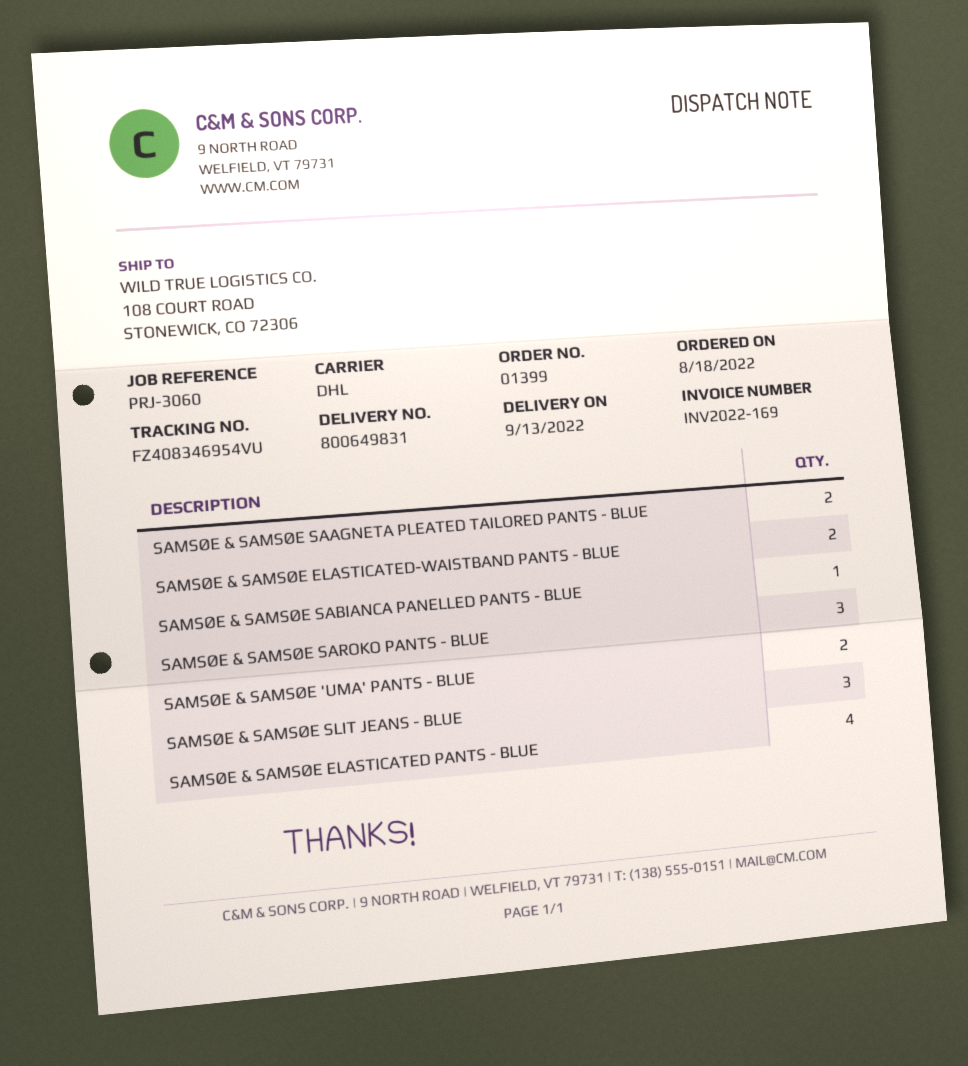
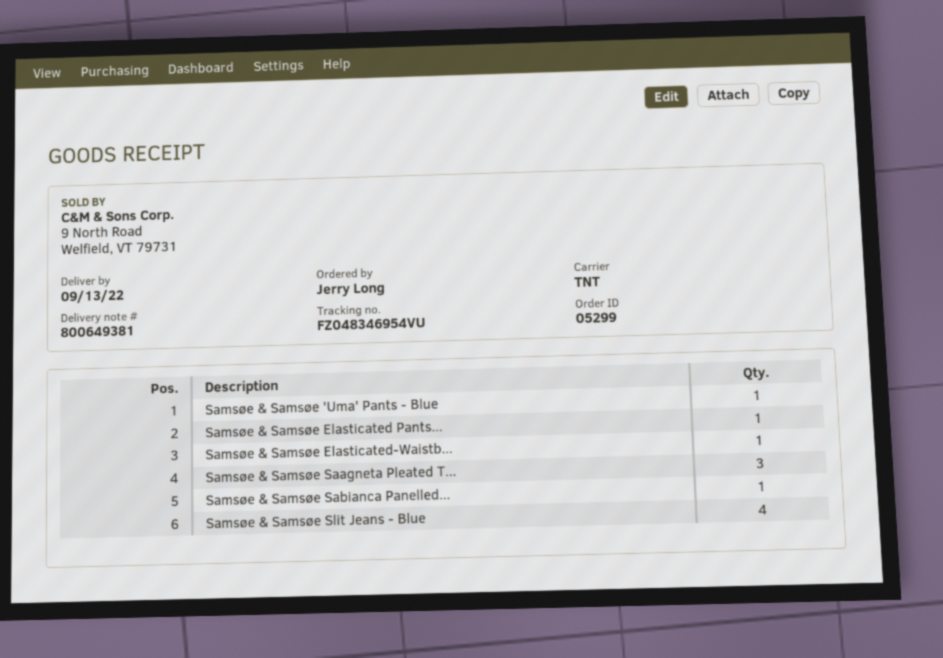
order number: 01399 -> 05299
delivery note number: 800649831 -> 800649381
shipping method: DHL -> TNT
tracking number: FZ408346954VU -> FZ048346954VU
SAMSØE & SAMSØE SAAGNETA PLEATED TAILORED PANTS - BLUE: 2 -> 3
SAMSØE & SAMSØE ELASTICATED-WAISTBAND PANTS - BLUE: 2 -> 1
SAMSØE & SAMSØE SAROKO PANTS - BLUE: 3 -> none
SAMSØE & SAMSØE 'UMA' PANTS - BLUE: 2 -> 1
SAMSØE & SAMSØE SLIT JEANS - BLUE: 3 -> 4
SAMSØE & SAMSØE ELASTICATED PANTS - BLUE: 4 -> 1

